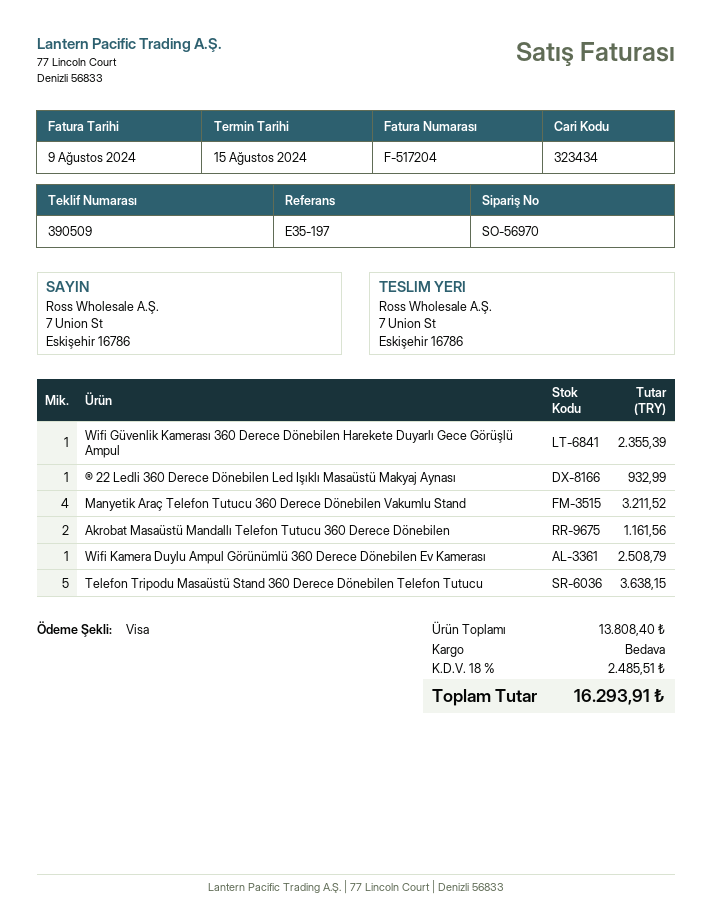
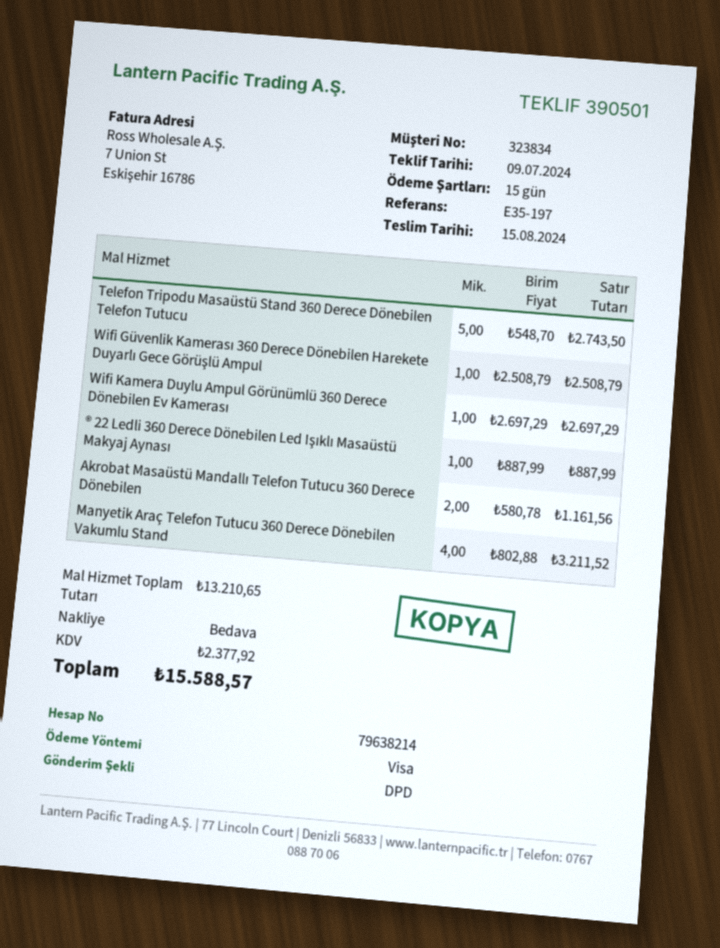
quote number: 390509 -> 390501
customer number: 323434 -> 323834
Wifi Güvenlik Kamerası 360 Derece Dönebilen Harekete Duyarlı Gece Görüşlü Ampul: 1 for 2355.39 -> 1 for 2508.79
® 22 Ledli 360 Derece Dönebilen Led Işıklı Masaüstü Makyaj Aynası: 1 for 932.99 -> 1 for 887.99
Wifi Kamera Duylu Ampul Görünümlü 360 Derece Dönebilen Ev Kamerası: 1 for 2508.79 -> 1 for 2697.29
Telefon Tripodu Masaüstü Stand 360 Derece Dönebilen Telefon Tutucu: 5 for 3638.15 -> 5 for 2743.50
subtotal: 13808.40 -> 13210.65
tax: 2485.51 -> 2377.92
total: 16293.91 -> 15588.57

